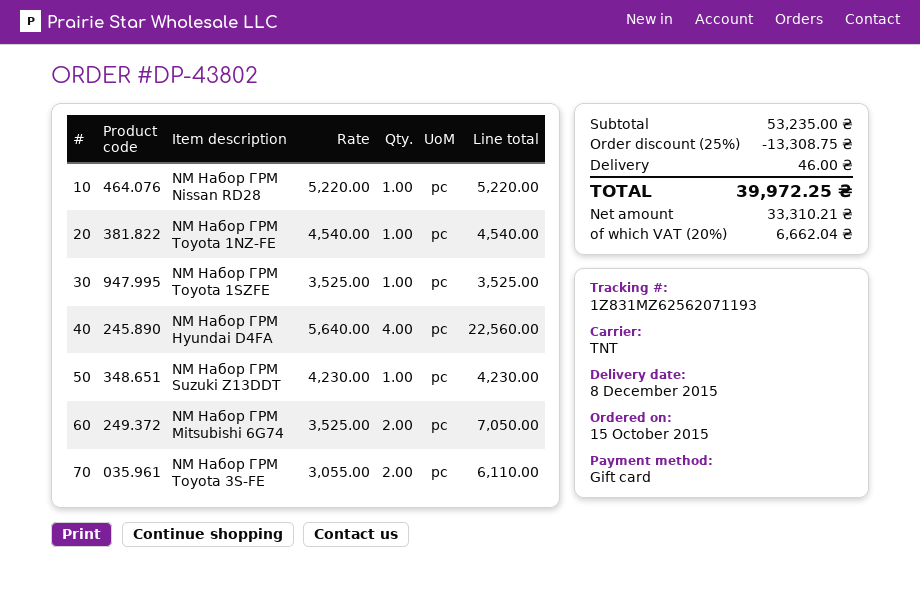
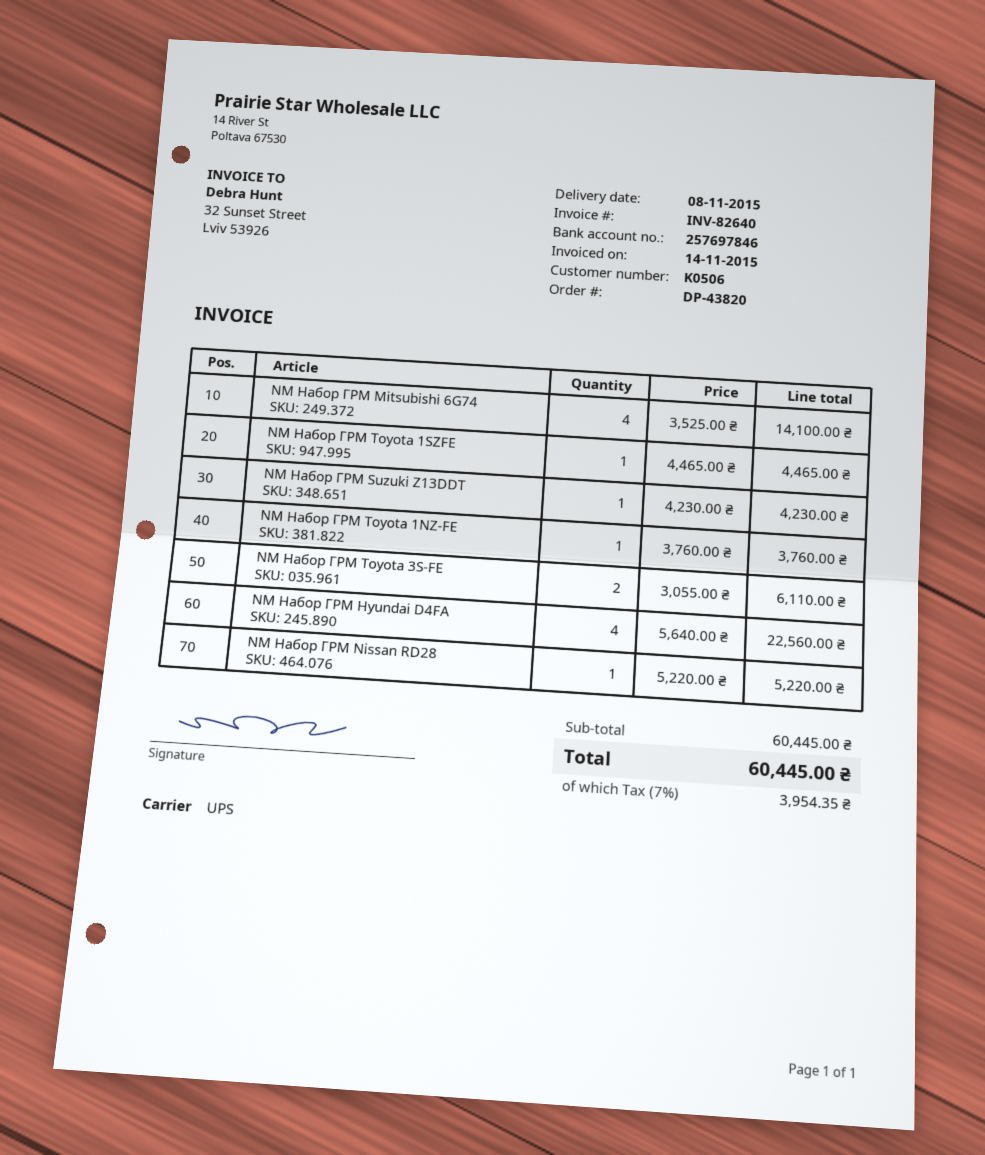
order number: DP-43802 -> DP-43820
delivery date: 2015-12-08 -> 2015-11-08
shipping method: TNT -> UPS
NM Набор ГРМ Toyota 1NZ-FE: 1 x 4540.00 = 4540.00 -> 1 x 3760.00 = 3760.00
NM Набор ГРМ Toyota 1SZFE: 1 x 3525.00 = 3525.00 -> 1 x 4465.00 = 4465.00
NM Набор ГРМ Mitsubishi 6G74: 2 x 3525.00 = 7050.00 -> 4 x 3525.00 = 14100.00
subtotal: 53235.00 -> 60445.00
discount: 25% = 13308.75 -> none
shipping: 46.00 -> none
tax: 20% = 6662.04 -> 7% = 3954.35
total: 39972.25 -> 60445.00

